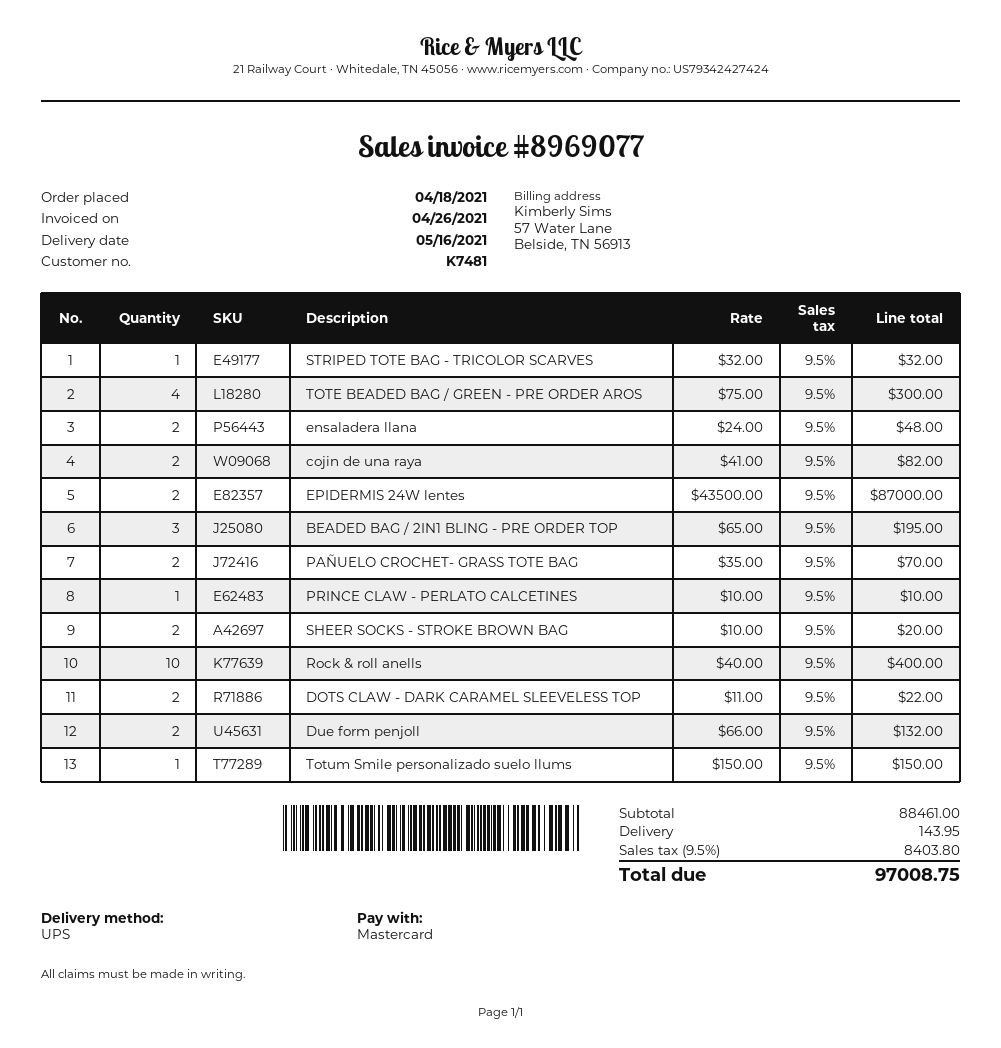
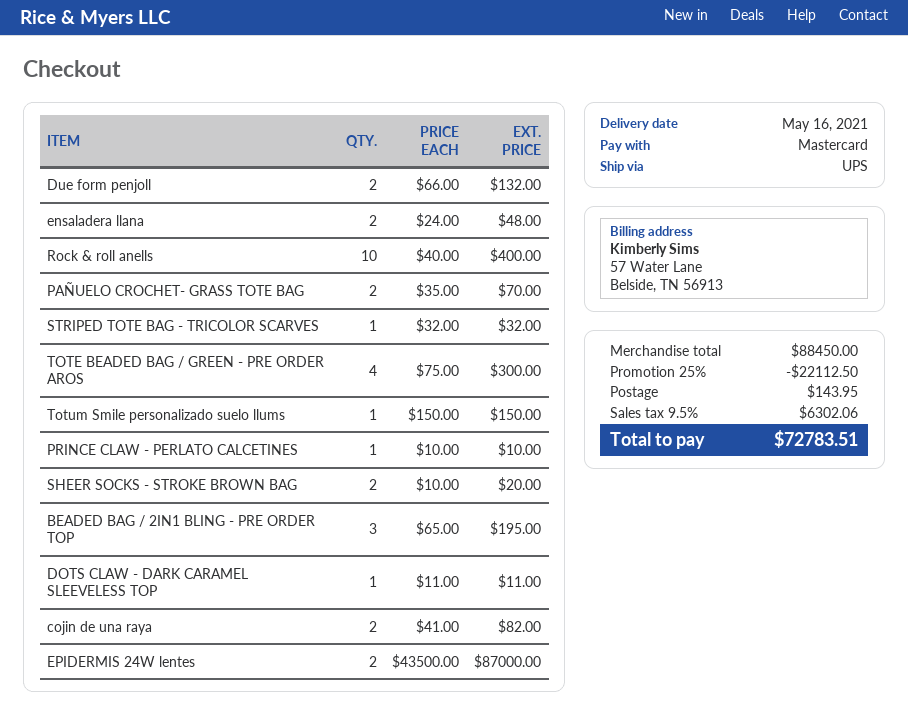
DOTS CLAW - DARK CARAMEL SLEEVELESS TOP: 2 x 11.00 = 22.00 -> 1 x 11.00 = 11.00
subtotal: 88461.00 -> 88450.00
discount: none -> 25% = 22112.50
tax: 9.5% = 8403.80 -> 9.5% = 6302.06
total: 97008.75 -> 72783.51

